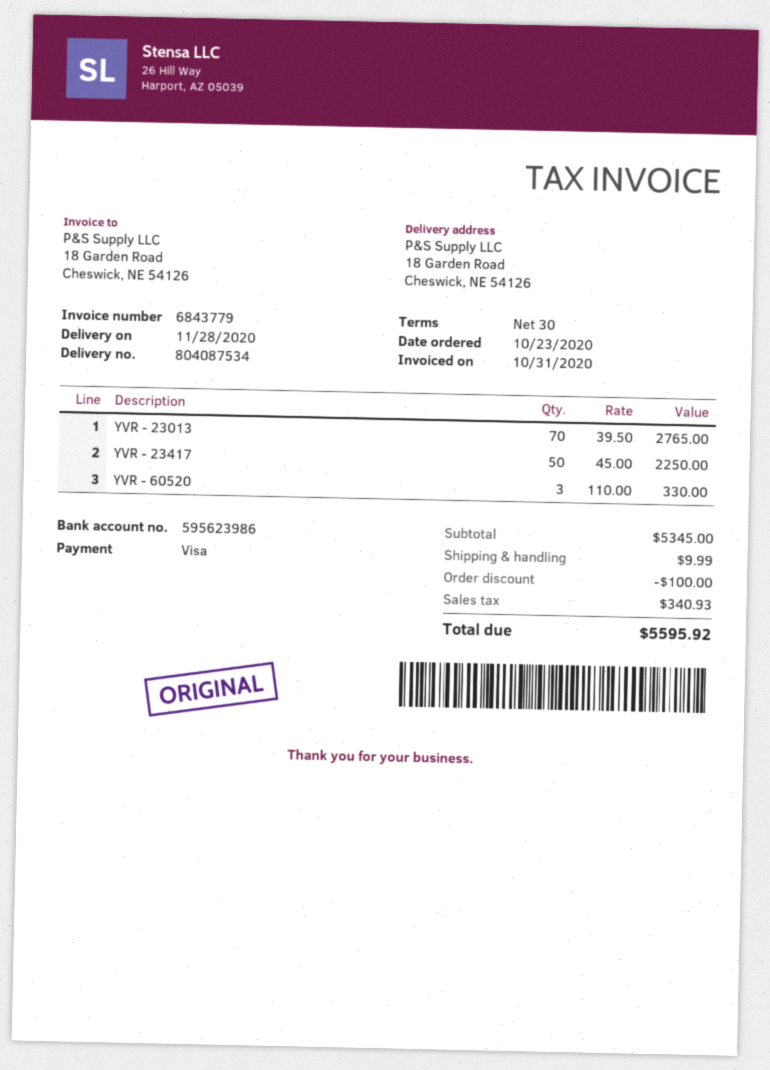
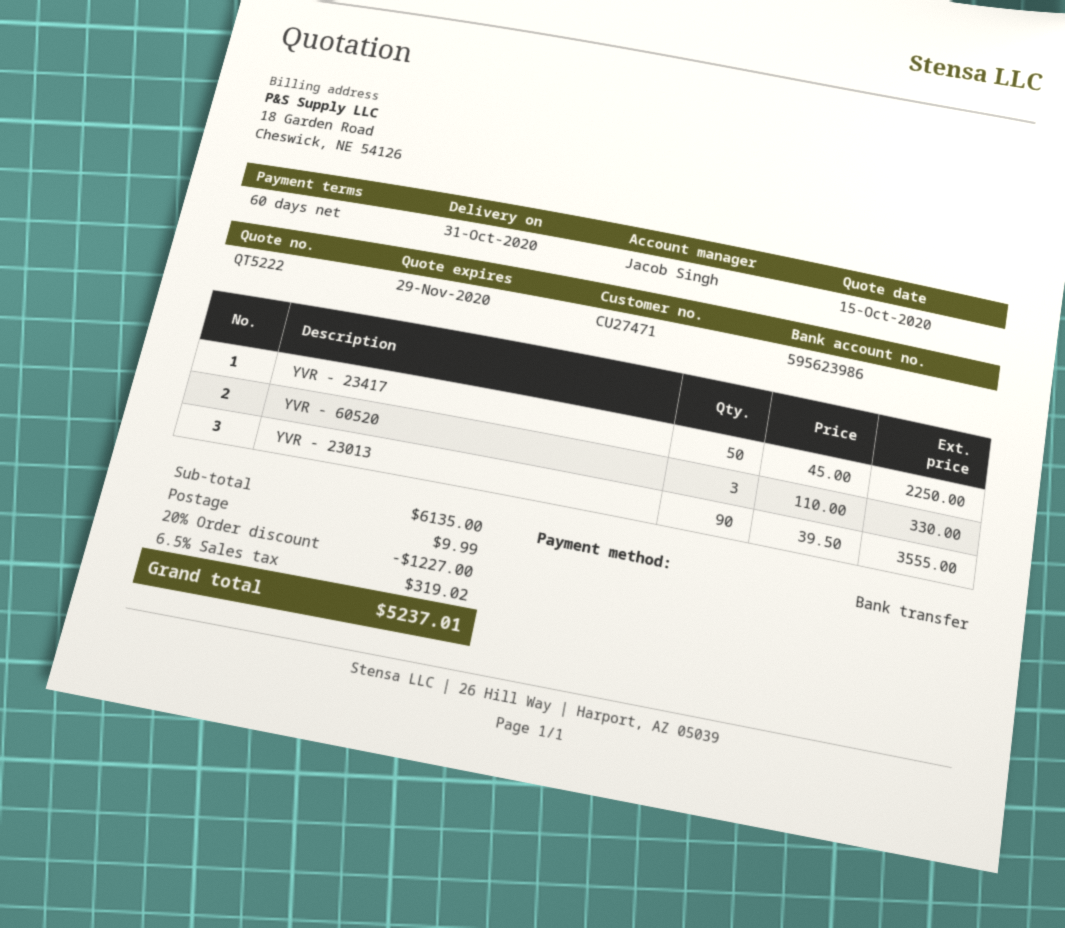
delivery date: 2020-11-28 -> 2020-10-31
payment terms: 30 days -> 60 days
payment method: Visa -> bank transfer
YVR - 23013: 70 x 39.50 = 2765.00 -> 90 x 39.50 = 3555.00
subtotal: 5345.00 -> 6135.00
discount: 100.00 -> 1227.00
tax: 340.93 -> 319.02
total: 5595.92 -> 5237.01

